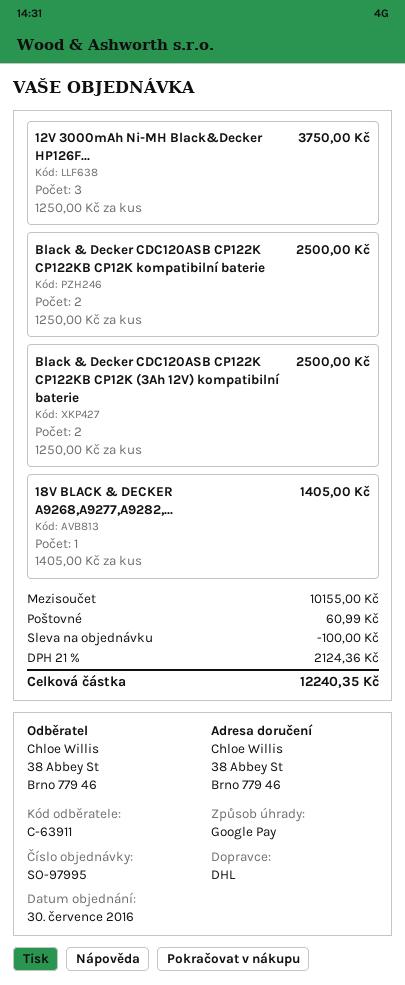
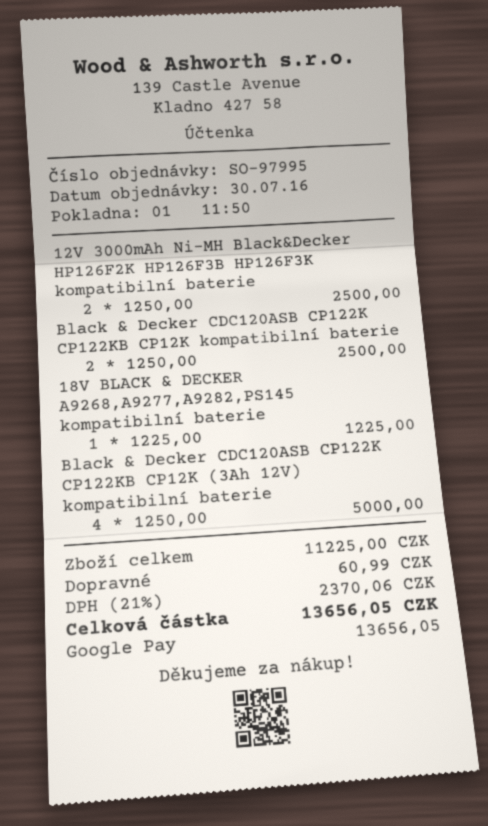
12V 3000mAh Ni-MH Black&Decker HP126F...: 3 x 1250.00 = 3750.00 -> 2 x 1250.00 = 2500.00
Black & Decker CDC120ASB CP122K CP122KB CP12K (3Ah 12V) kompatibilní baterie: 2 x 1250.00 = 2500.00 -> 4 x 1250.00 = 5000.00
18V BLACK & DECKER A9268,A9277,A9282,...: 1 x 1405.00 = 1405.00 -> 1 x 1225.00 = 1225.00
subtotal: 10155.00 -> 11225.00
discount: 100.00 -> none
tax: 21% = 2124.36 -> 21% = 2370.06
total: 12240.35 -> 13656.05

